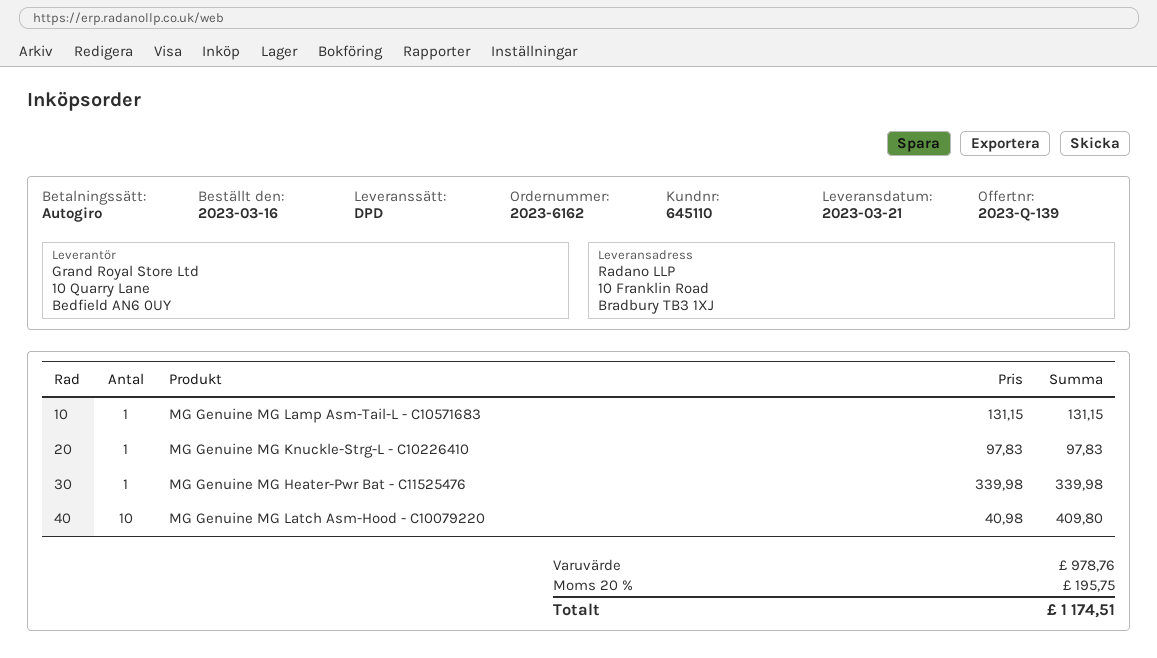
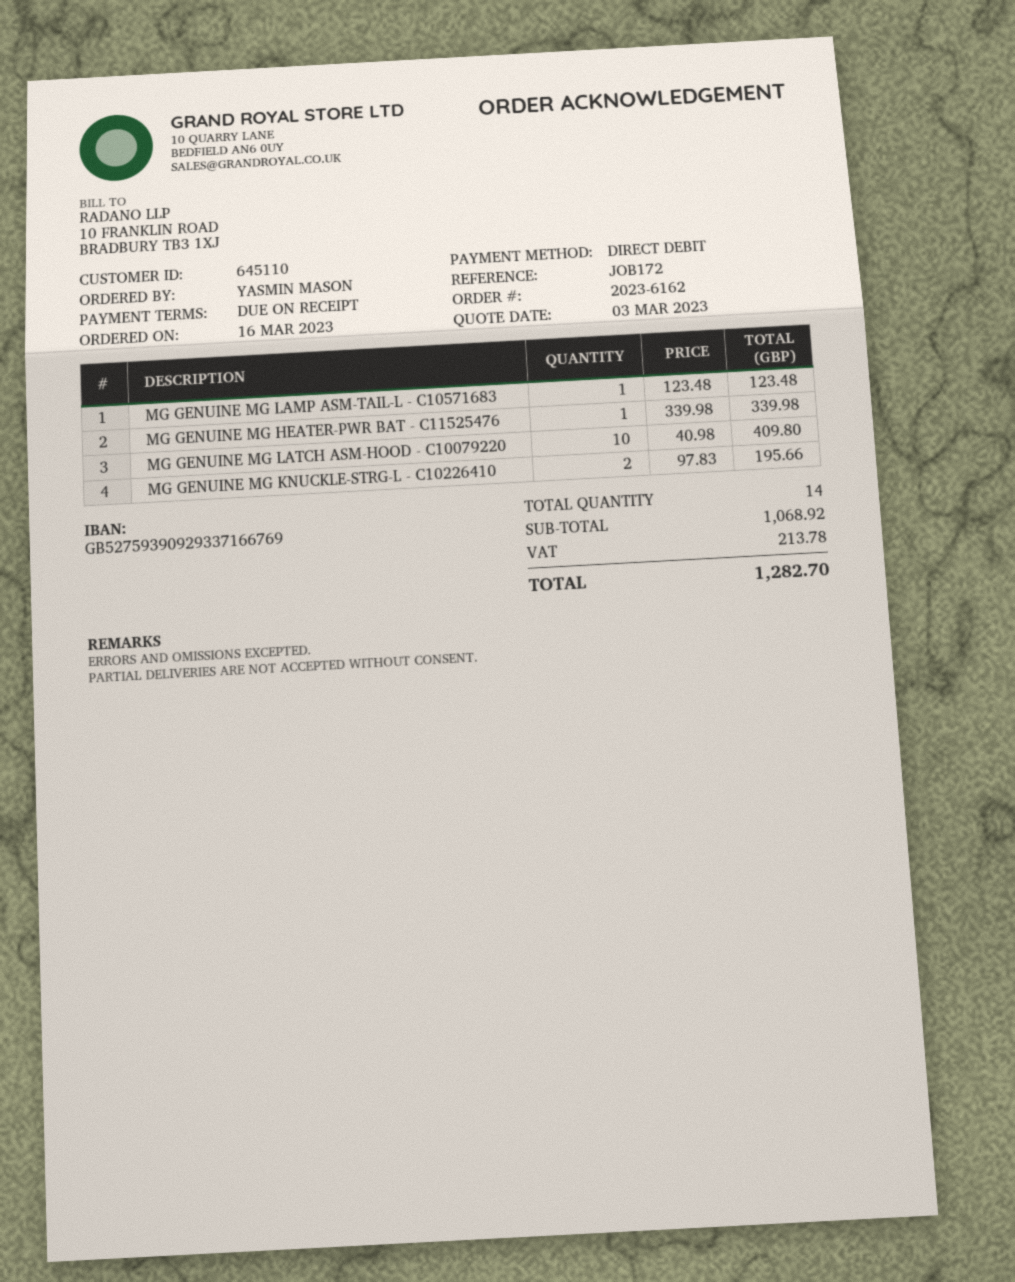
MG Genuine MG Lamp Asm-Tail-L - C10571683: 1 x 131.15 = 131.15 -> 1 x 123.48 = 123.48
MG Genuine MG Knuckle-Strg-L - C10226410: 1 x 97.83 = 97.83 -> 2 x 97.83 = 195.66
subtotal: 978.76 -> 1068.92
tax: 195.75 -> 213.78
total: 1174.51 -> 1282.70

